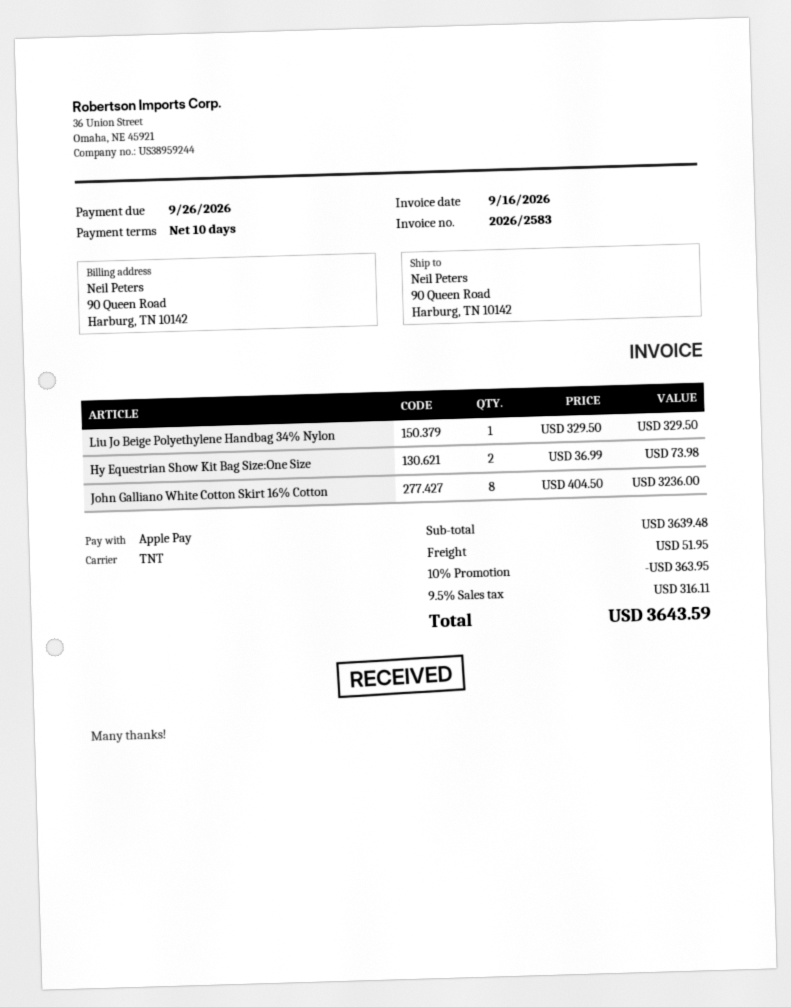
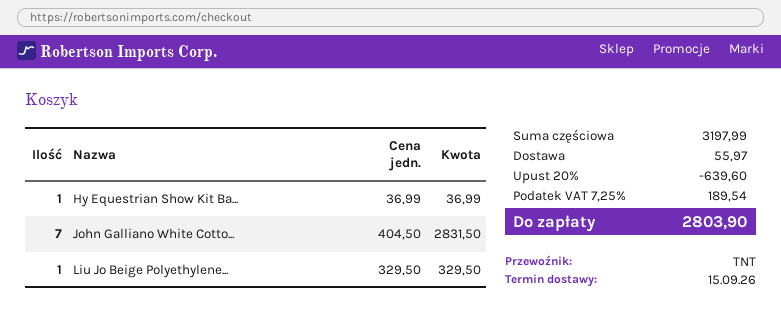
Hy Equestrian Show Kit Bag Size:One Size: 2 x 36.99 = 73.98 -> 1 x 36.99 = 36.99
John Galliano White Cotton Skirt 16% Cotton: 8 x 404.50 = 3236.00 -> 7 x 404.50 = 2831.50
subtotal: 3639.48 -> 3197.99
discount: 10% = 363.95 -> 20% = 639.60
shipping: 51.95 -> 55.97
tax: 9.5% = 316.11 -> 7.25% = 189.54
total: 3643.59 -> 2803.90

